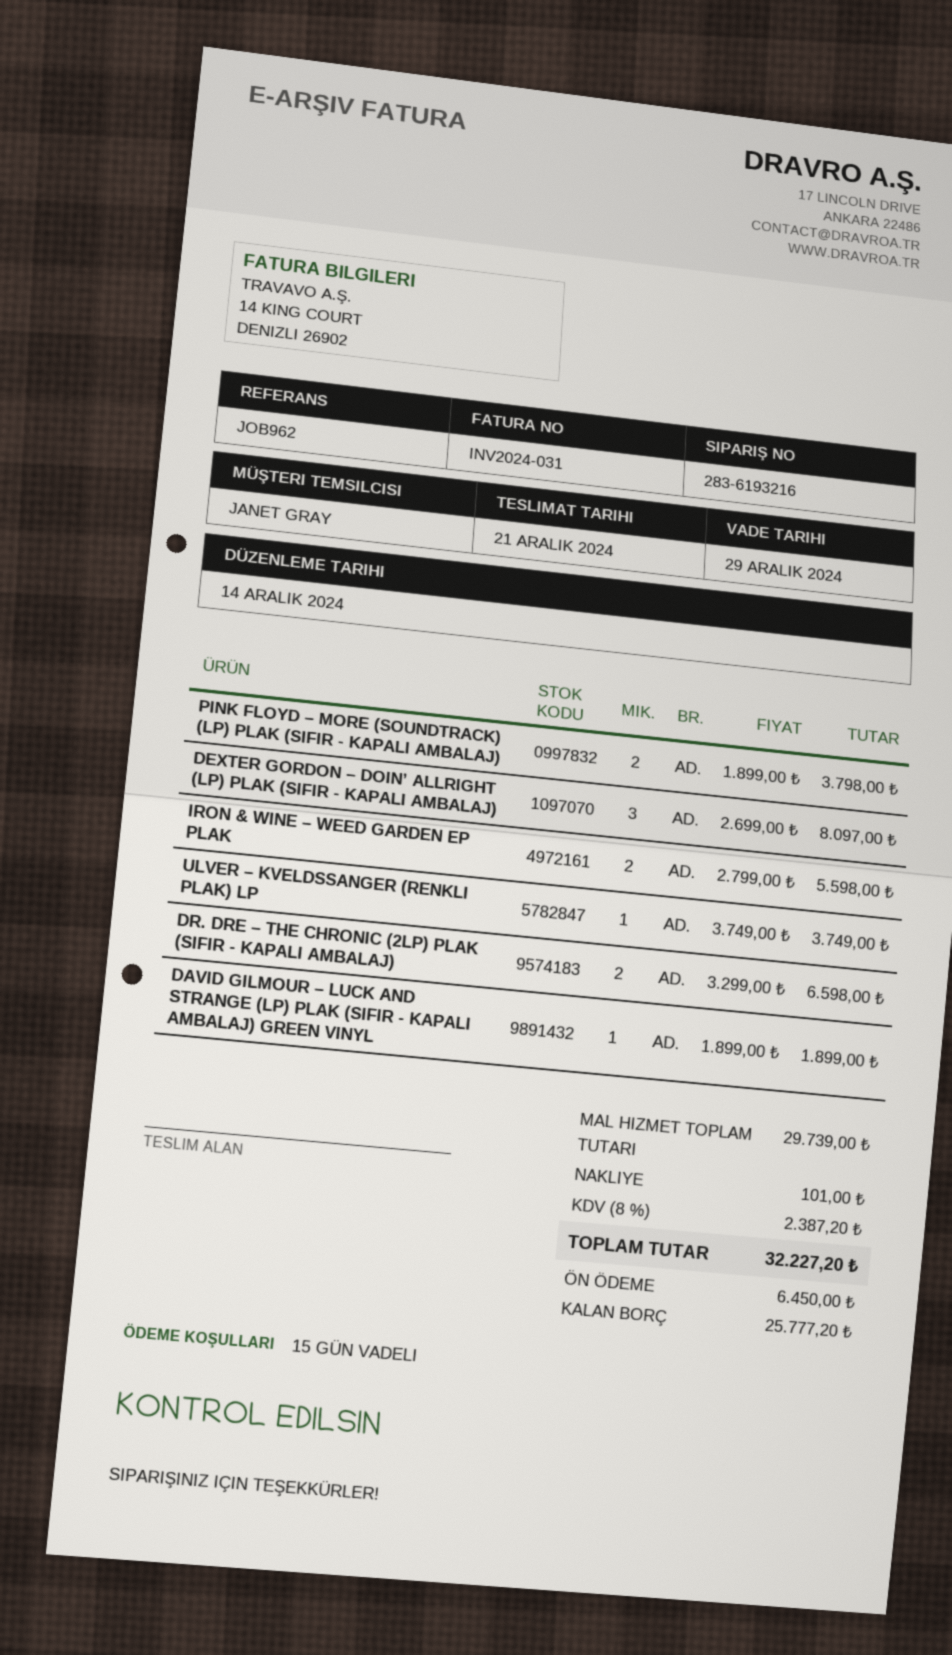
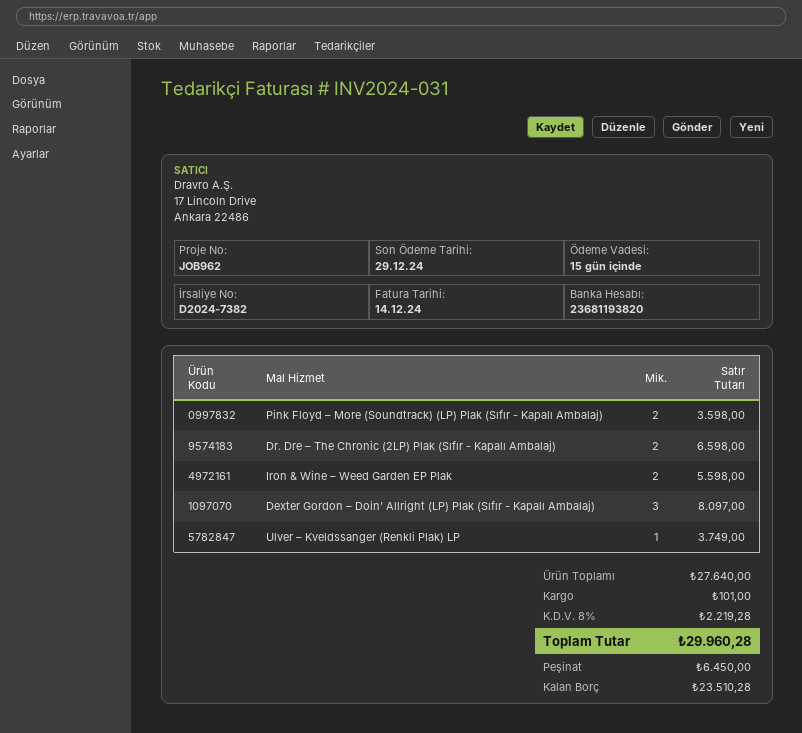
PINK FLOYD – MORE (SOUNDTRACK) (LP) PLAK (SIFIR - KAPALI AMBALAJ): 2 for 3798.00 -> 2 for 3598.00
DAVID GILMOUR – LUCK AND STRANGE (LP) PLAK (SIFIR - KAPALI AMBALAJ) GREEN VINYL: 1 for 1899.00 -> none
subtotal: 29739.00 -> 27640.00
tax: 8% = 2387.20 -> 8% = 2219.28
total: 32227.20 -> 29960.28
balance: 25777.20 -> 23510.28

